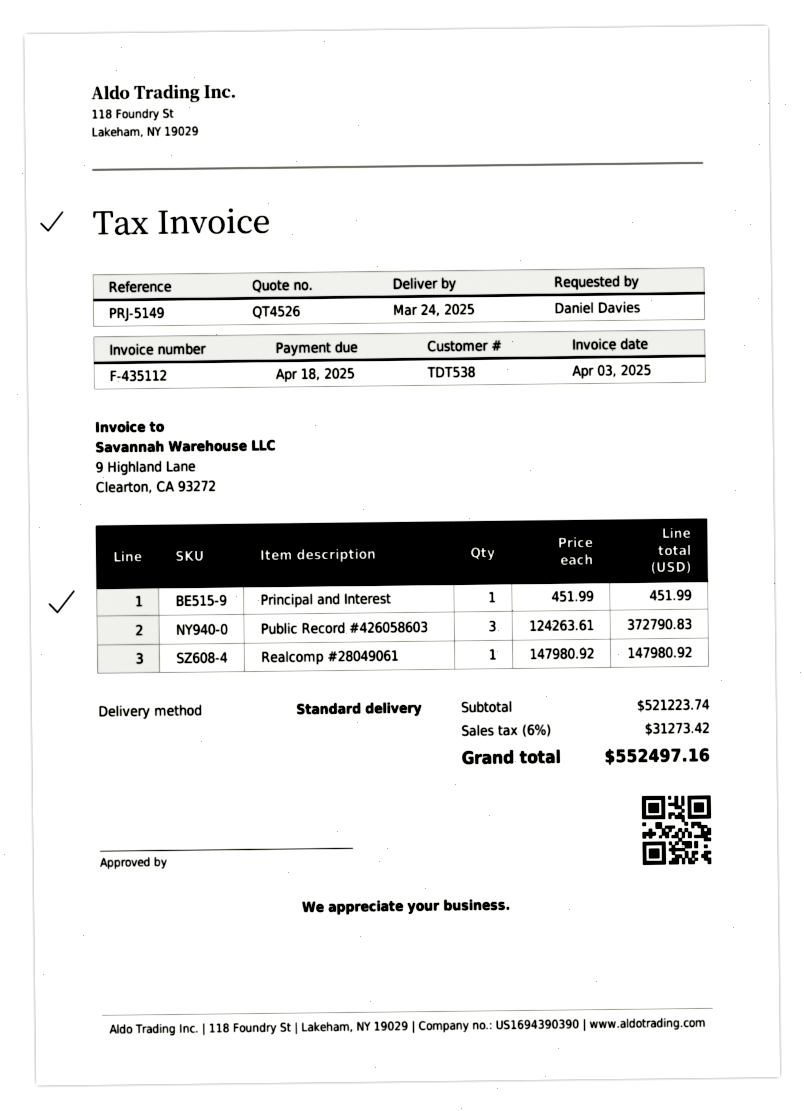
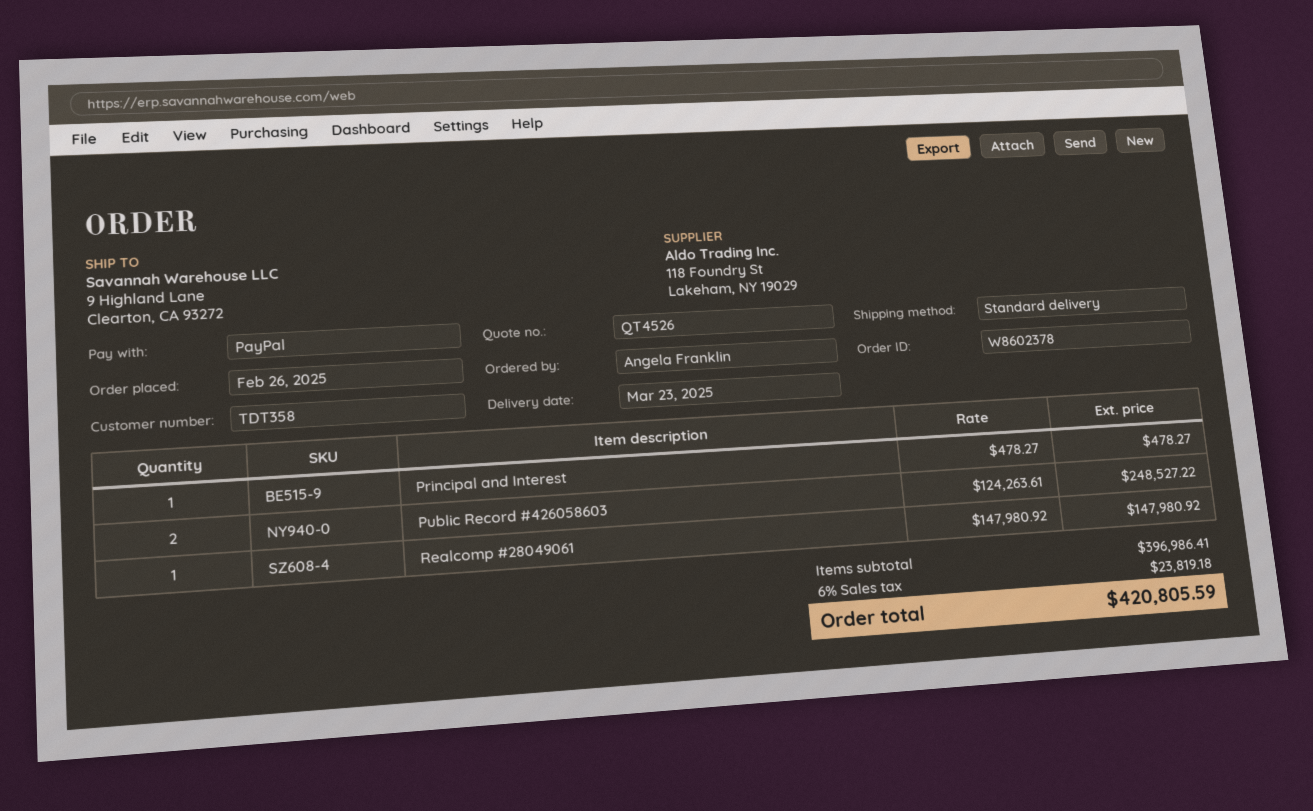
delivery date: 2025-03-24 -> 2025-03-23
customer number: TDT538 -> TDT358
ordered by: Daniel Davies -> Angela Franklin
Principal and Interest: 1 x 451.99 = 451.99 -> 1 x 478.27 = 478.27
Public Record #426058603: 3 x 124263.61 = 372790.83 -> 2 x 124263.61 = 248527.22
subtotal: 521223.74 -> 396986.41
tax: 6% = 31273.42 -> 6% = 23819.18
total: 552497.16 -> 420805.59

